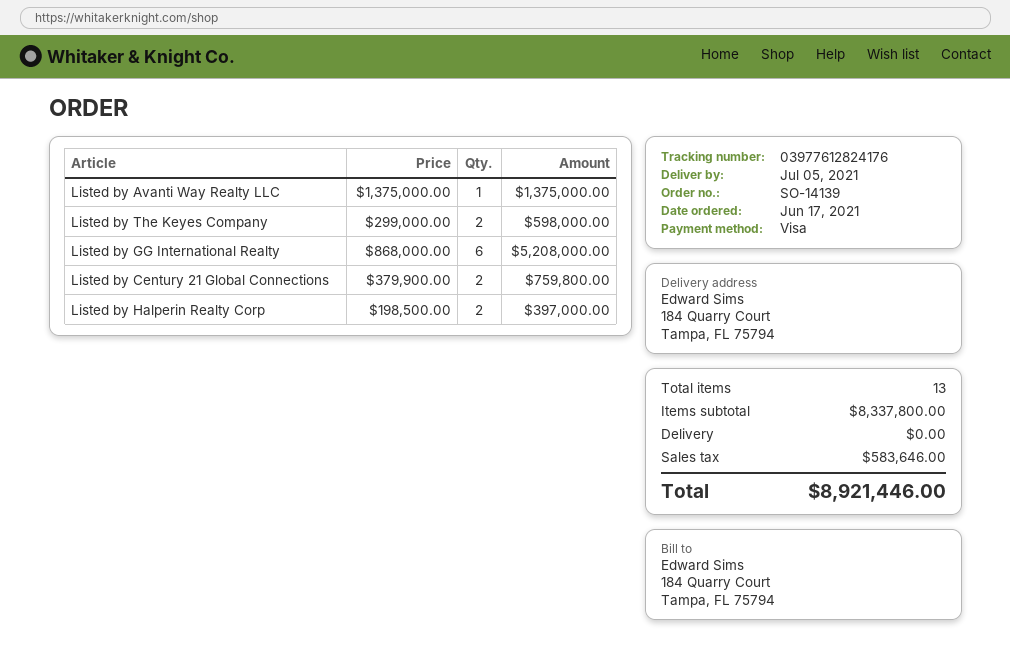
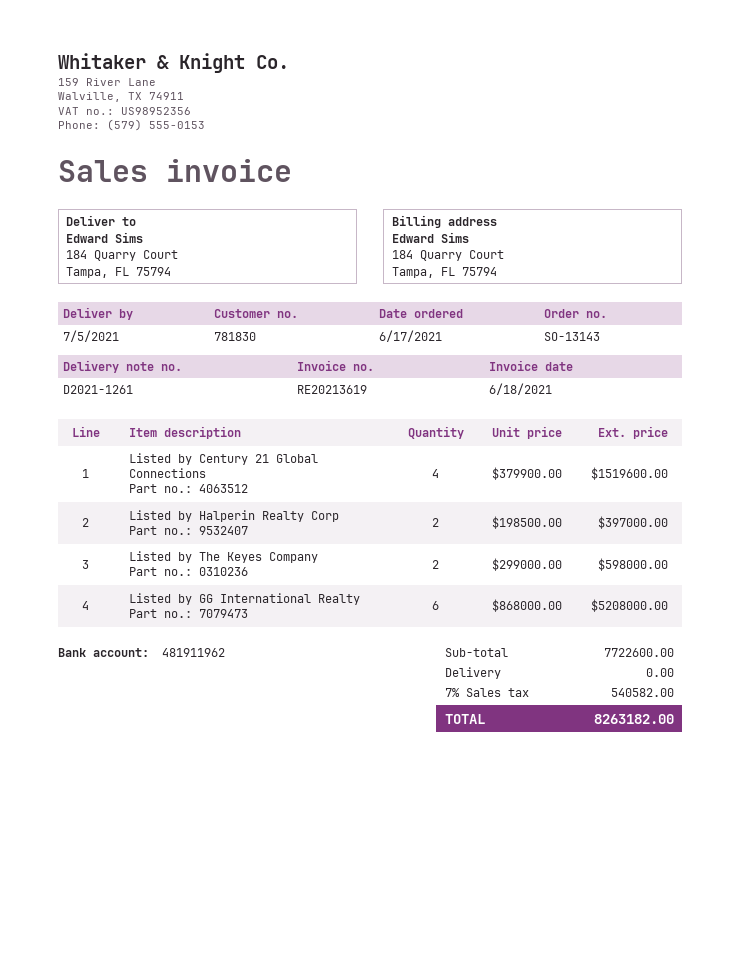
order number: SO-14139 -> SO-13143
Listed by Avanti Way Realty LLC: 1 x 1375000.00 = 1375000.00 -> none
Listed by Century 21 Global Connections: 2 x 379900.00 = 759800.00 -> 4 x 379900.00 = 1519600.00
subtotal: 8337800.00 -> 7722600.00
tax: 583646.00 -> 540582.00
total: 8921446.00 -> 8263182.00

